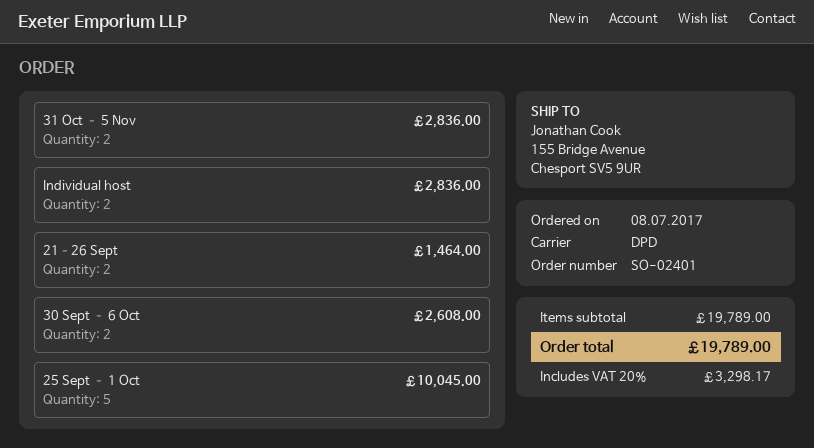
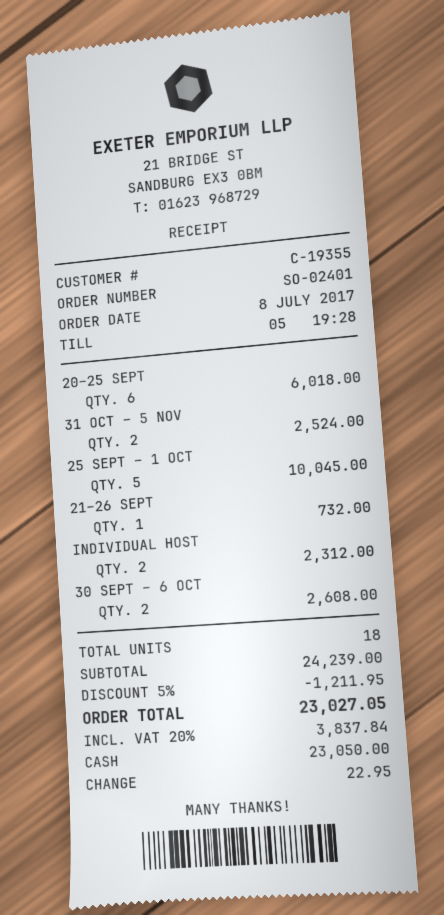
31 Oct – 5 Nov: 2 for 2836.00 -> 2 for 2524.00
Individual host: 2 for 2836.00 -> 2 for 2312.00
21–26 Sept: 2 for 1464.00 -> 1 for 732.00
20–25 SEPT: none -> 6 for 6018.00
subtotal: 19789.00 -> 24239.00
discount: none -> 5% = 1211.95
tax: 20% = 3298.17 -> 20% = 3837.84
total: 19789.00 -> 23027.05

